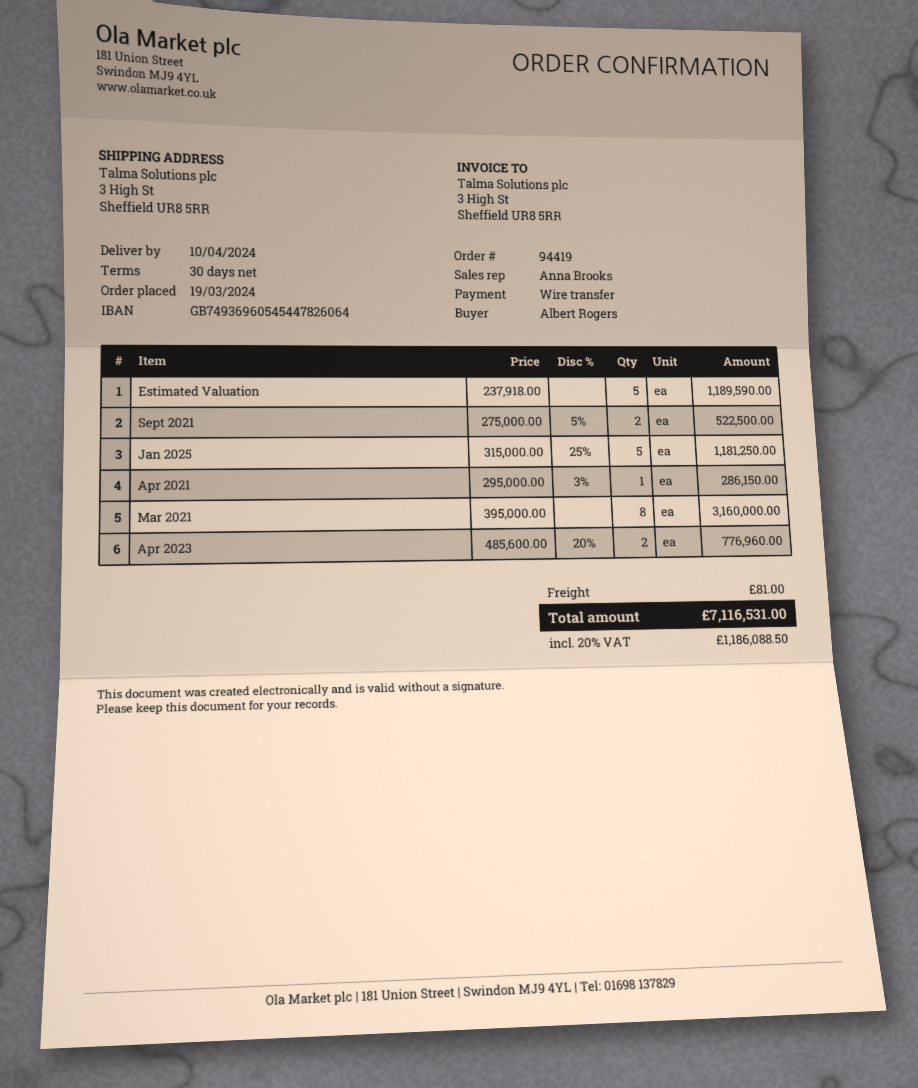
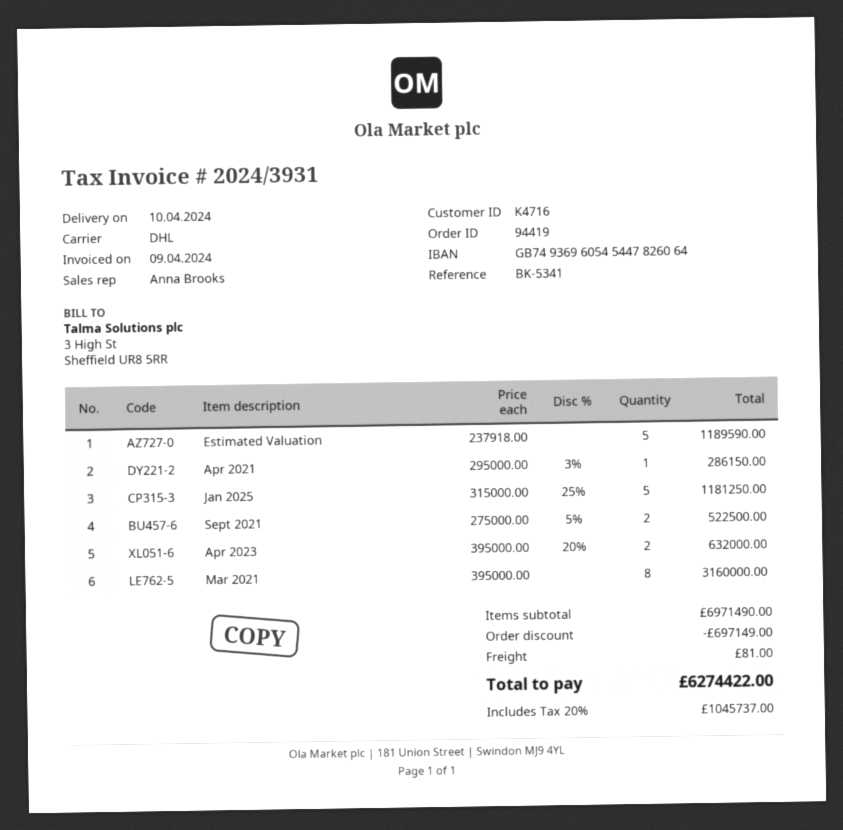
Apr 2023: 2 x 485600.00 - 20% = 776960.00 -> 2 x 395000.00 - 20% = 632000.00
discount: none -> 697149.00
tax: 20% = 1186088.50 -> 20% = 1045737.00
total: 7116531.00 -> 6274422.00

